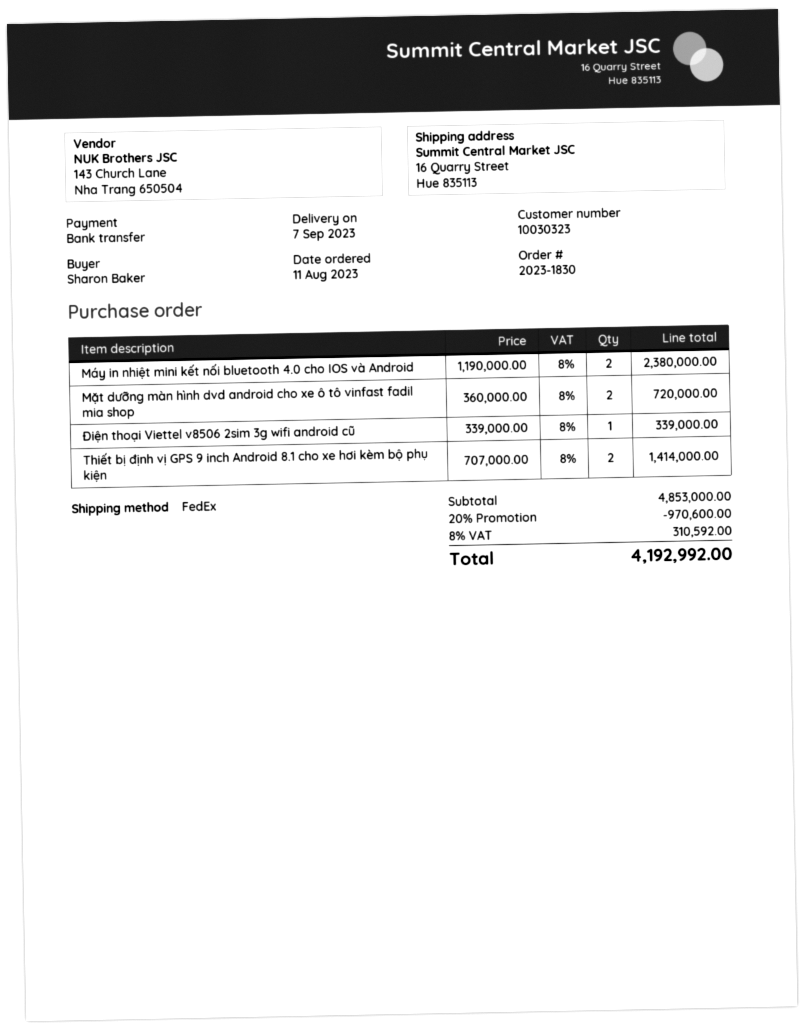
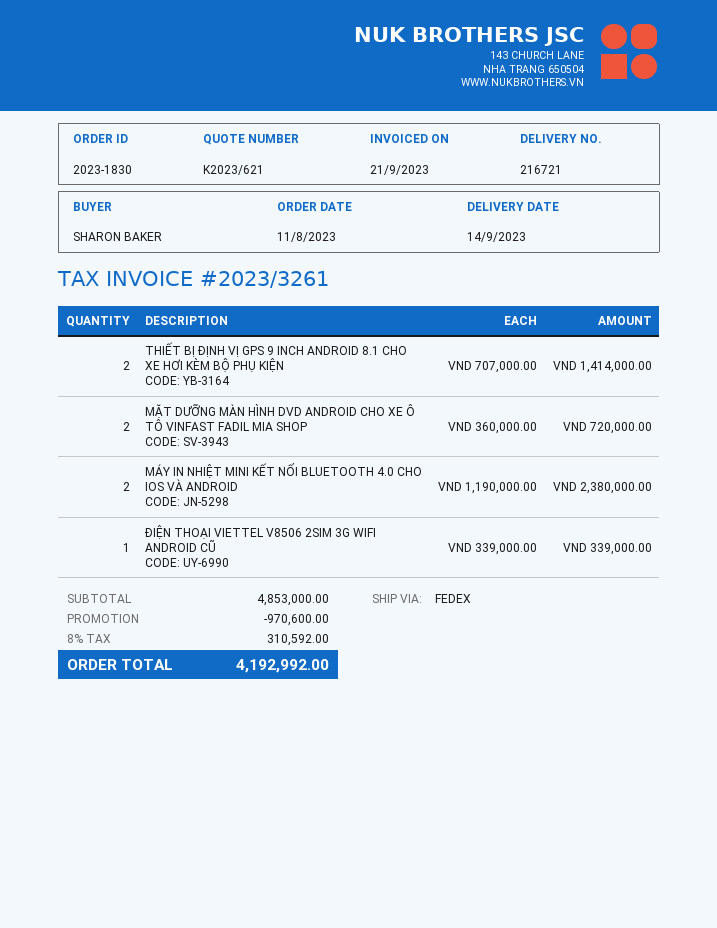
delivery date: 2023-09-07 -> 2023-09-14

